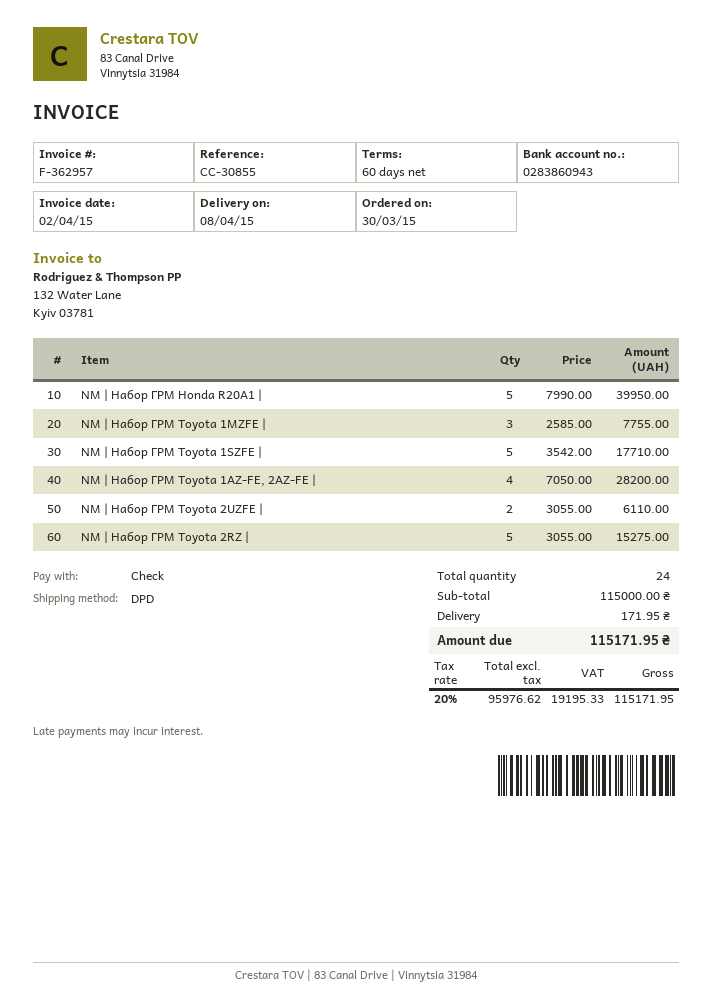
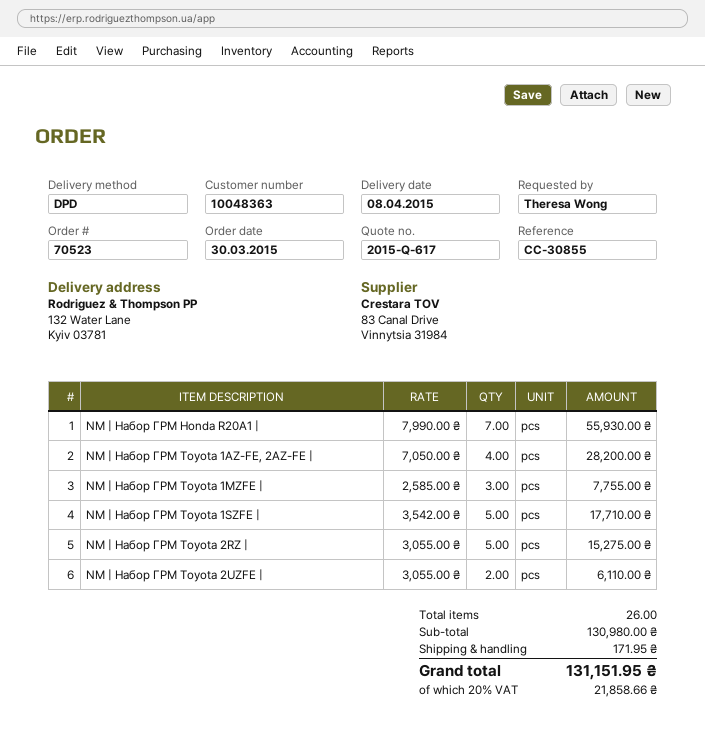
NM | Набор ГРМ Honda R20A1 |: 5 x 7990.00 = 39950.00 -> 7 x 7990.00 = 55930.00
total quantity: 24 -> 26
subtotal: 115000.00 -> 130980.00
tax: 20% = 19195.33 -> 20% = 21858.66
total: 115171.95 -> 131151.95

